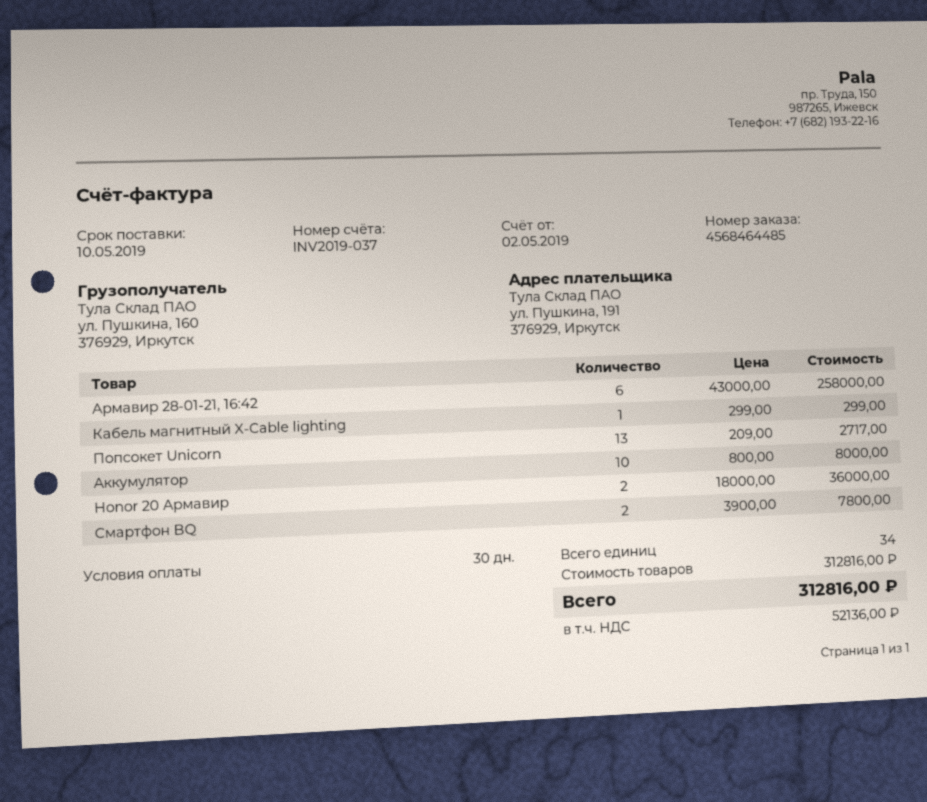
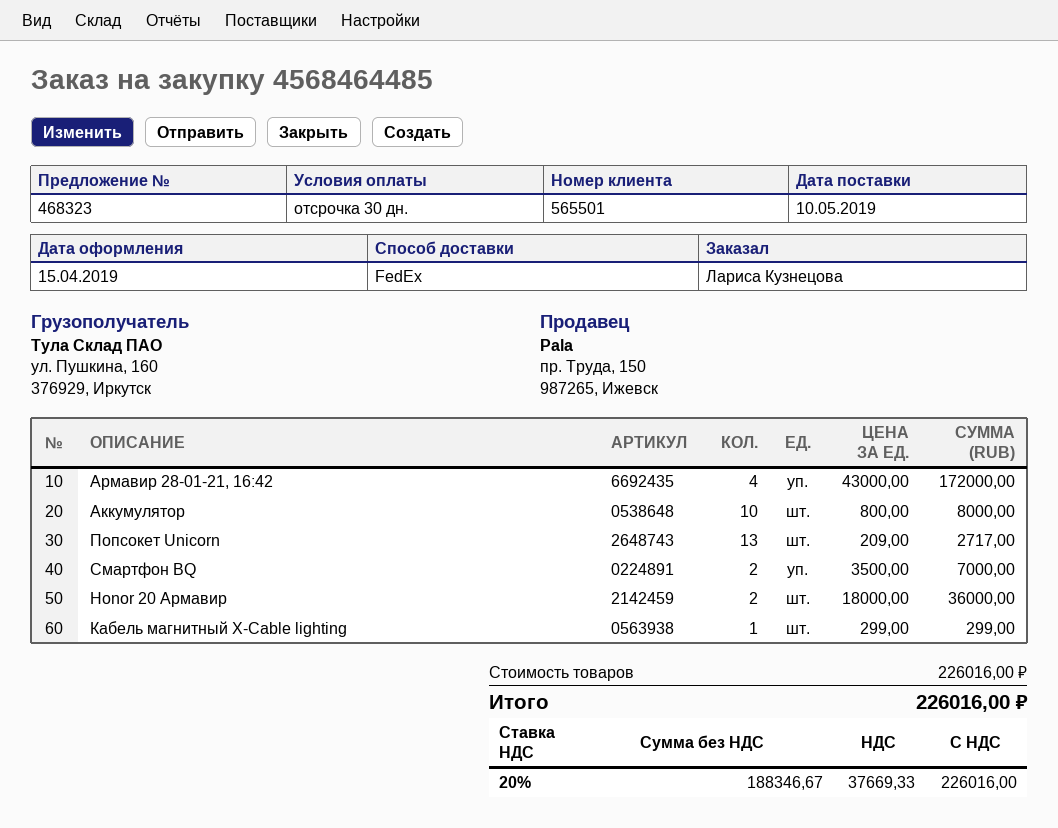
Армавир 28-01-21, 16:42: 6 x 43000.00 = 258000.00 -> 4 x 43000.00 = 172000.00
Смартфон BQ: 2 x 3900.00 = 7800.00 -> 2 x 3500.00 = 7000.00
subtotal: 312816.00 -> 226016.00
tax: 52136.00 -> 37669.33
total: 312816.00 -> 226016.00

